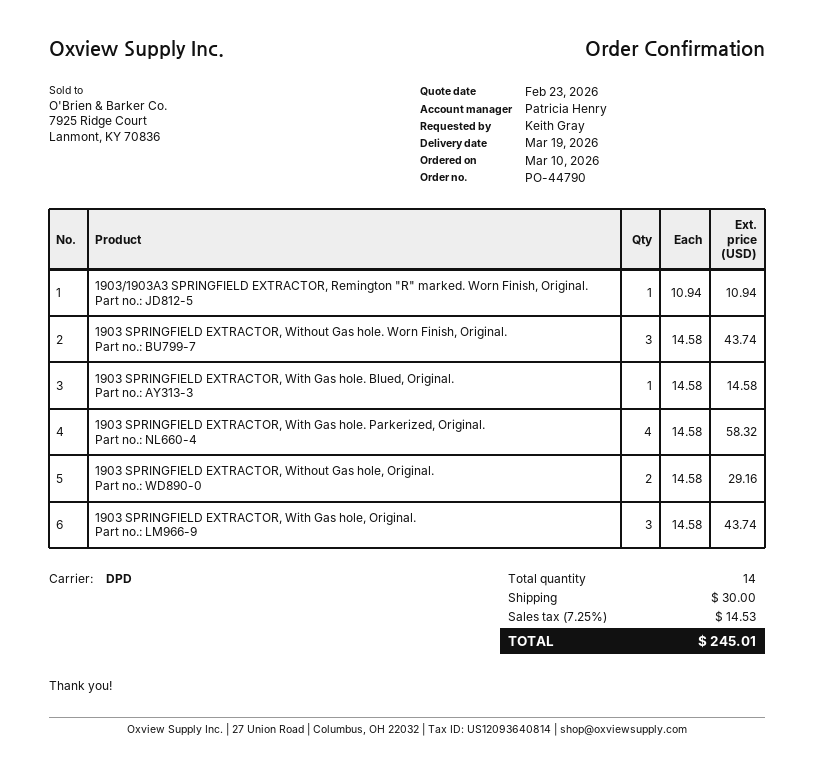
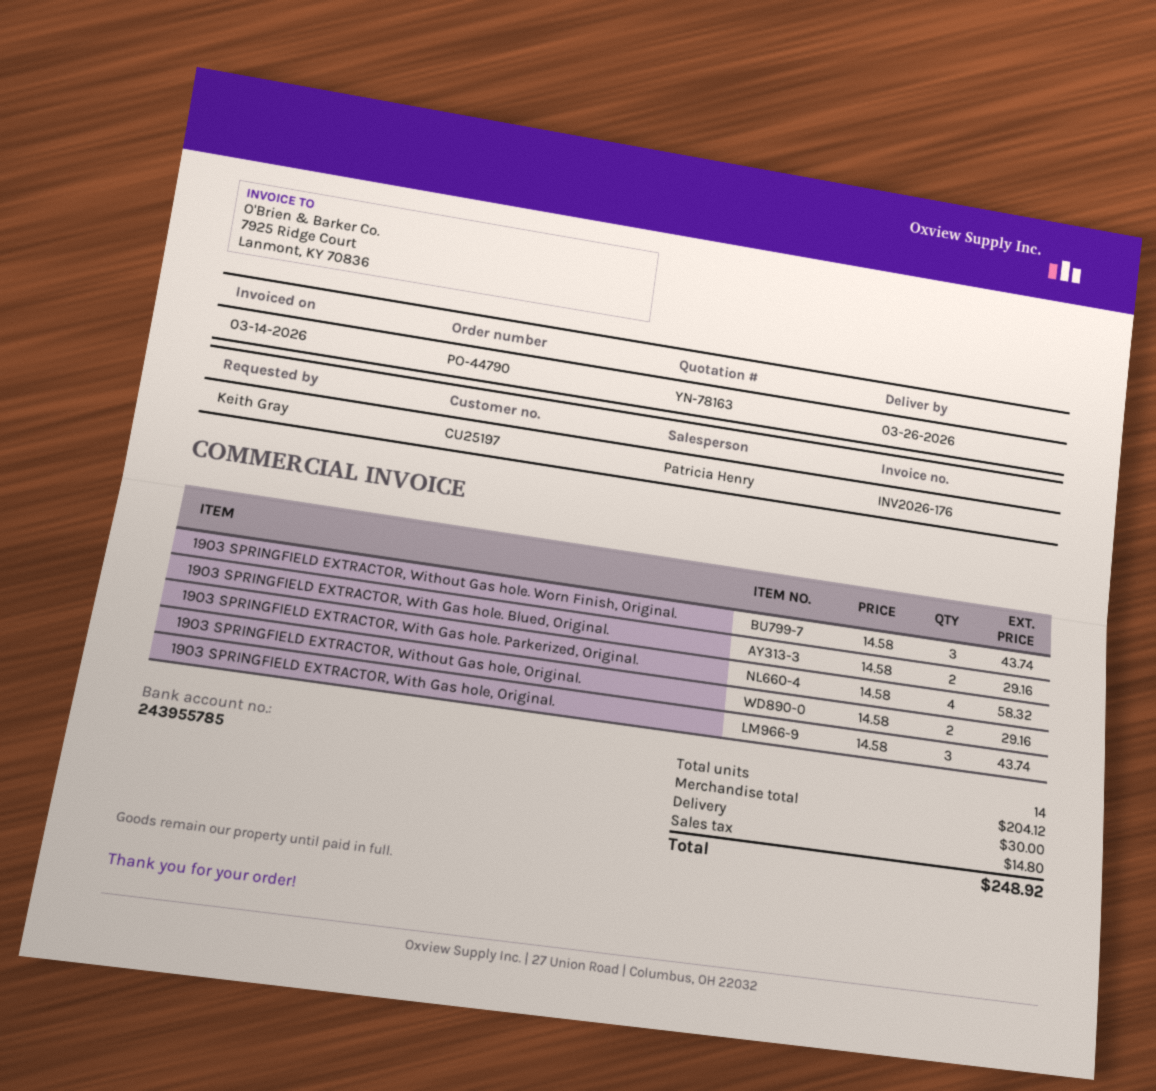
delivery date: 2026-03-19 -> 2026-03-26
1903/1903A3 SPRINGFIELD EXTRACTOR, Remington "R" marked. Worn Finish, Original.: 1 x 10.94 = 10.94 -> none
1903 SPRINGFIELD EXTRACTOR, With Gas hole. Blued, Original.: 1 x 14.58 = 14.58 -> 2 x 14.58 = 29.16
tax: 14.53 -> 14.80
total: 245.01 -> 248.92

